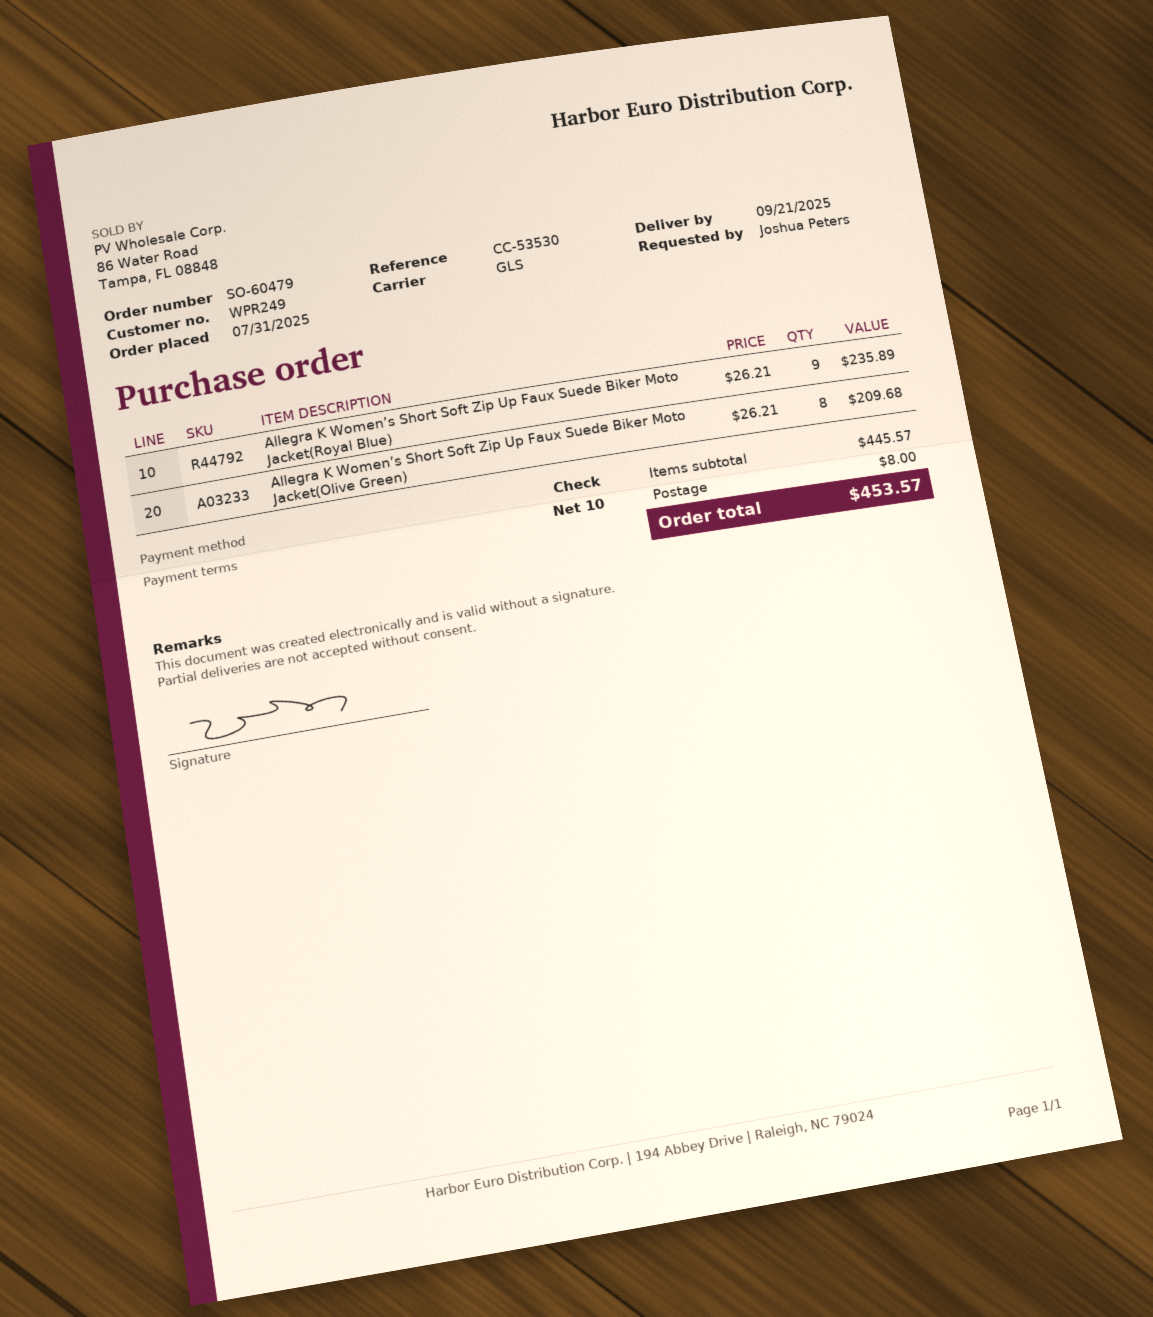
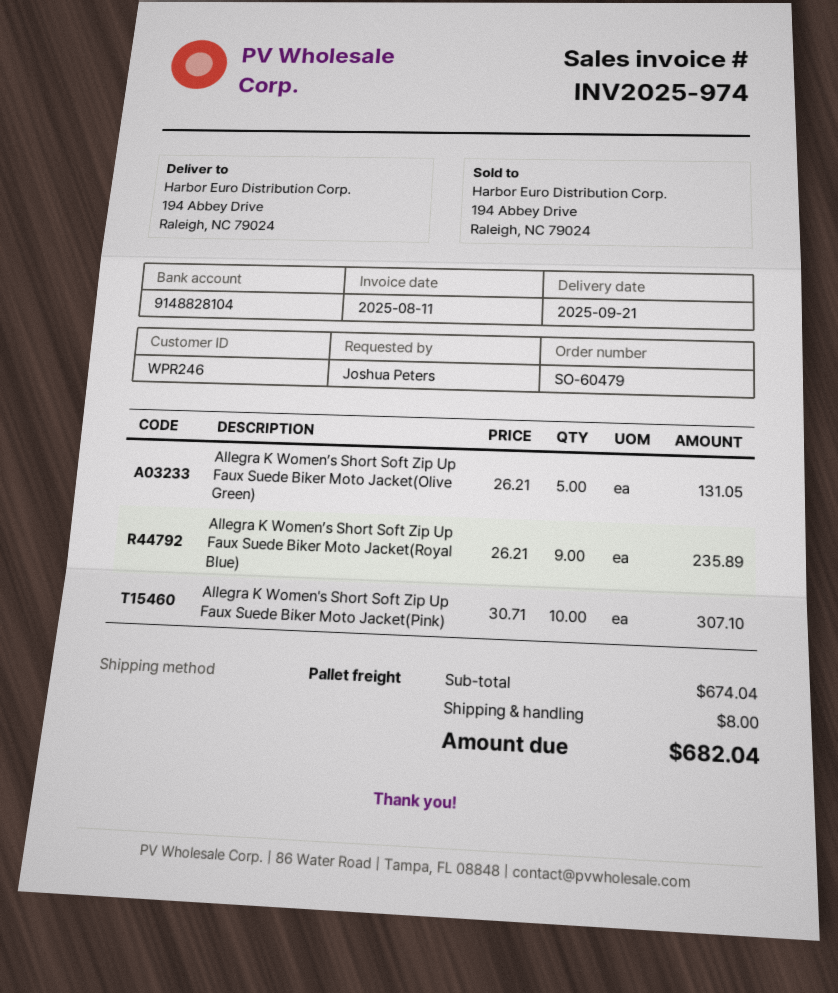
customer number: WPR249 -> WPR246
shipping method: GLS -> pallet freight
Allegra K Women’s Short Soft Zip Up Faux Suede Biker Moto Jacket(Olive Green): 8 x 26.21 = 209.68 -> 5 x 26.21 = 131.05
Allegra K Women's Short Soft Zip Up Faux Suede Biker Moto Jacket(Pink): none -> 10 x 30.71 = 307.10
subtotal: 445.57 -> 674.04
total: 453.57 -> 682.04

